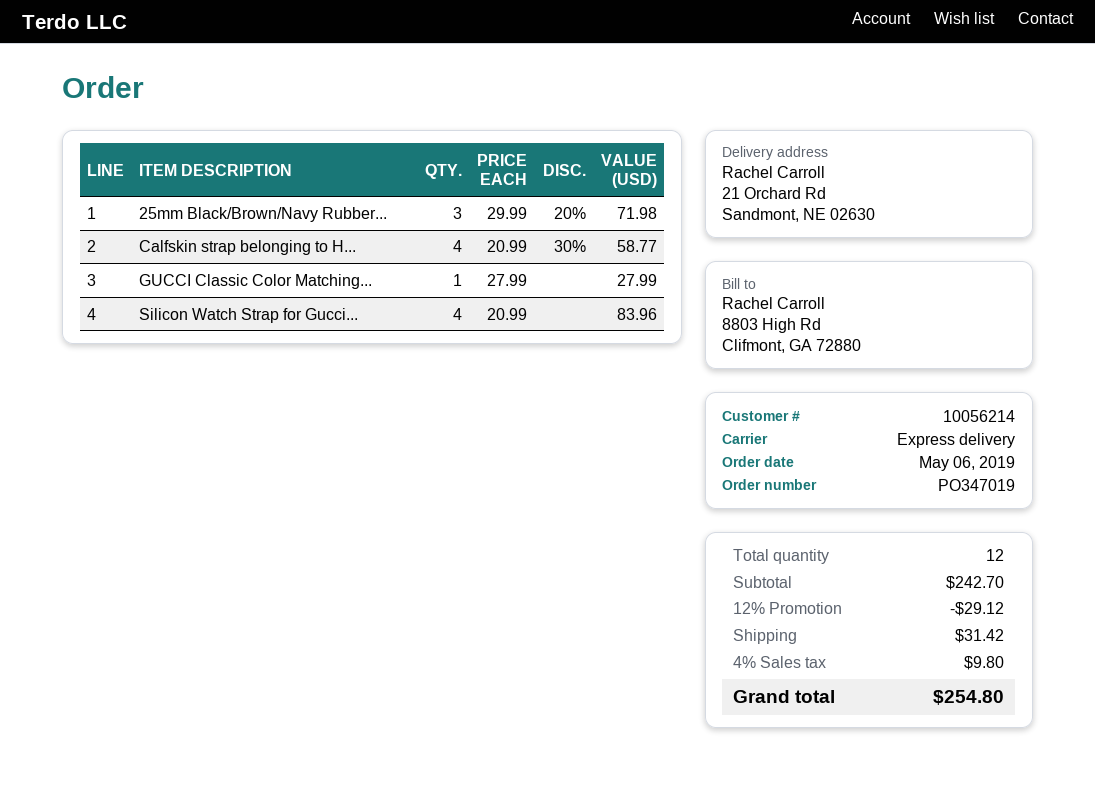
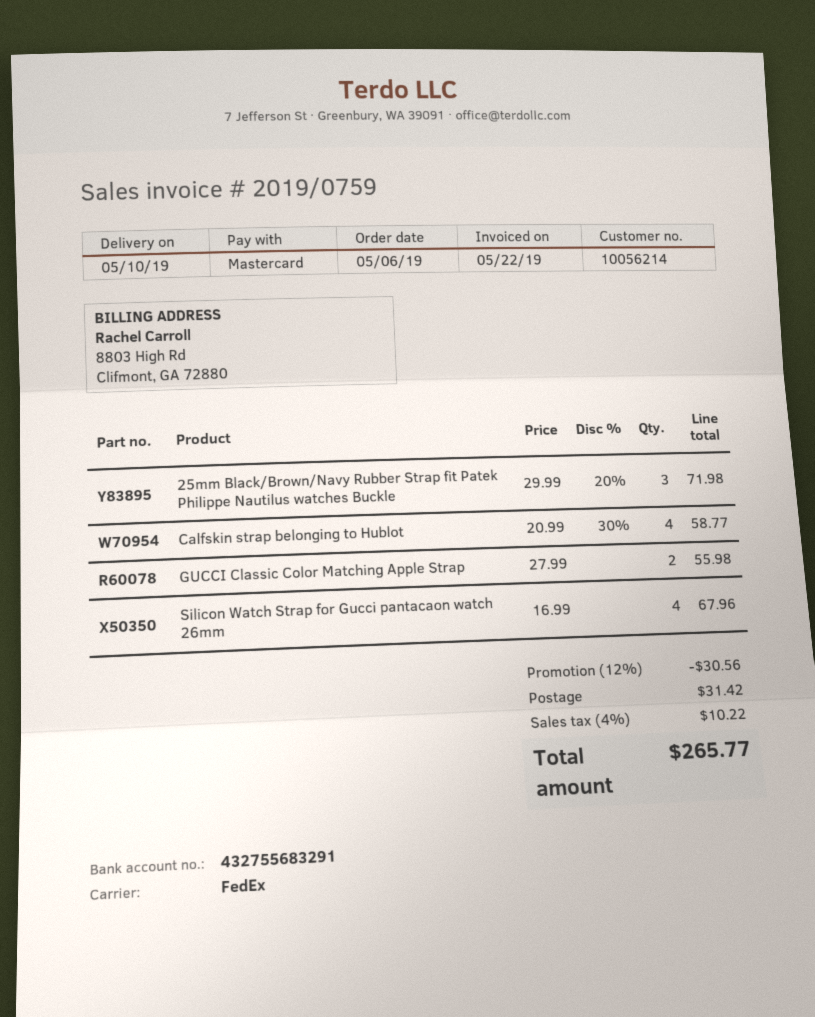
shipping method: express -> FedEx
GUCCI Classic Color Matching...: 1 x 27.99 = 27.99 -> 2 x 27.99 = 55.98
Silicon Watch Strap for Gucci...: 4 x 20.99 = 83.96 -> 4 x 16.99 = 67.96
discount: 12% = 29.12 -> 12% = 30.56
tax: 4% = 9.80 -> 4% = 10.22
total: 254.80 -> 265.77

